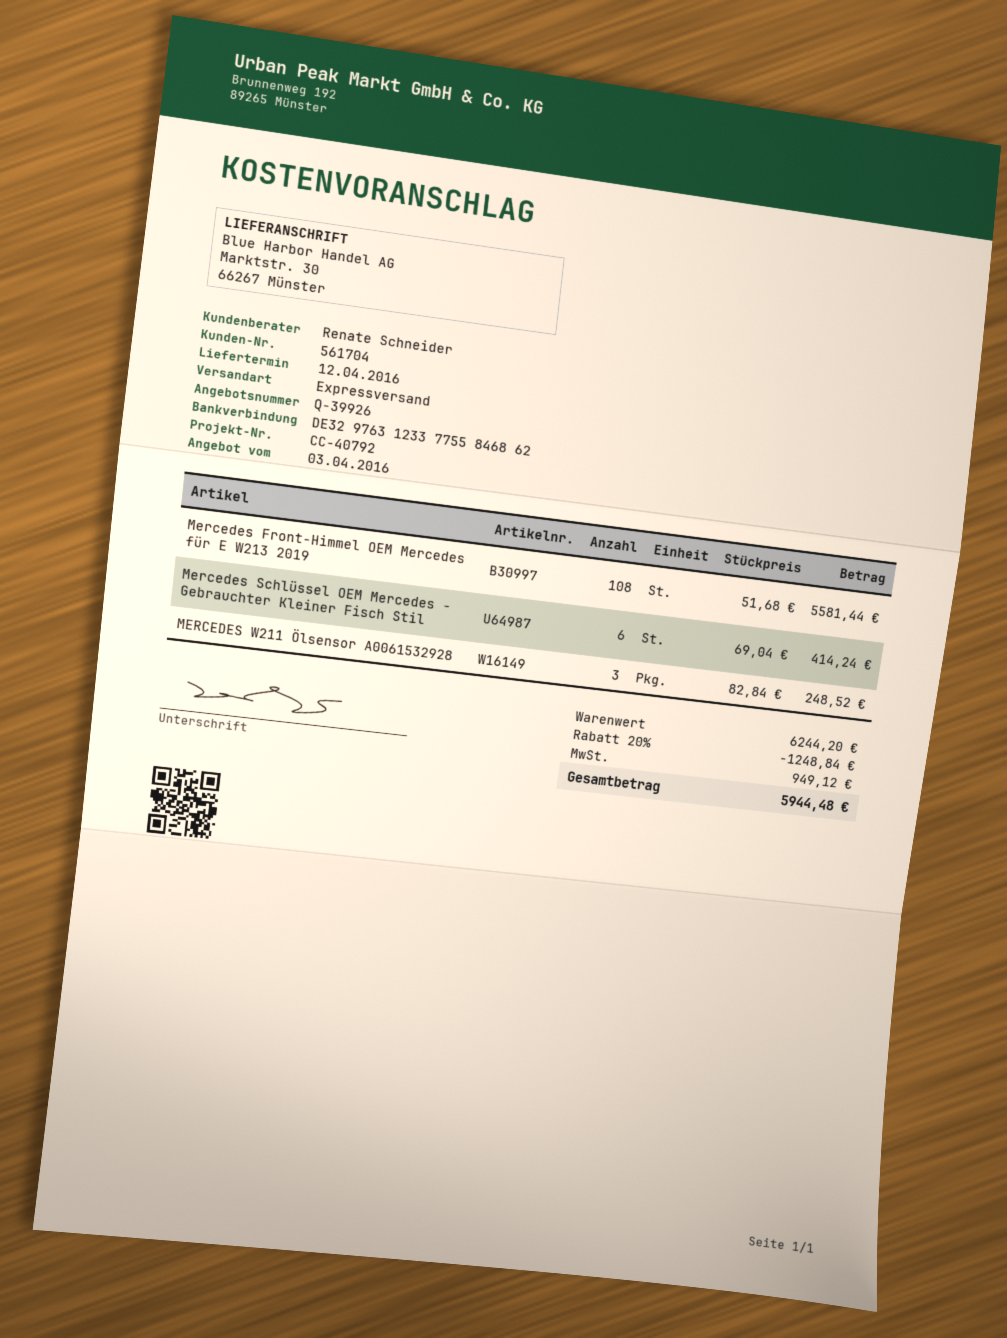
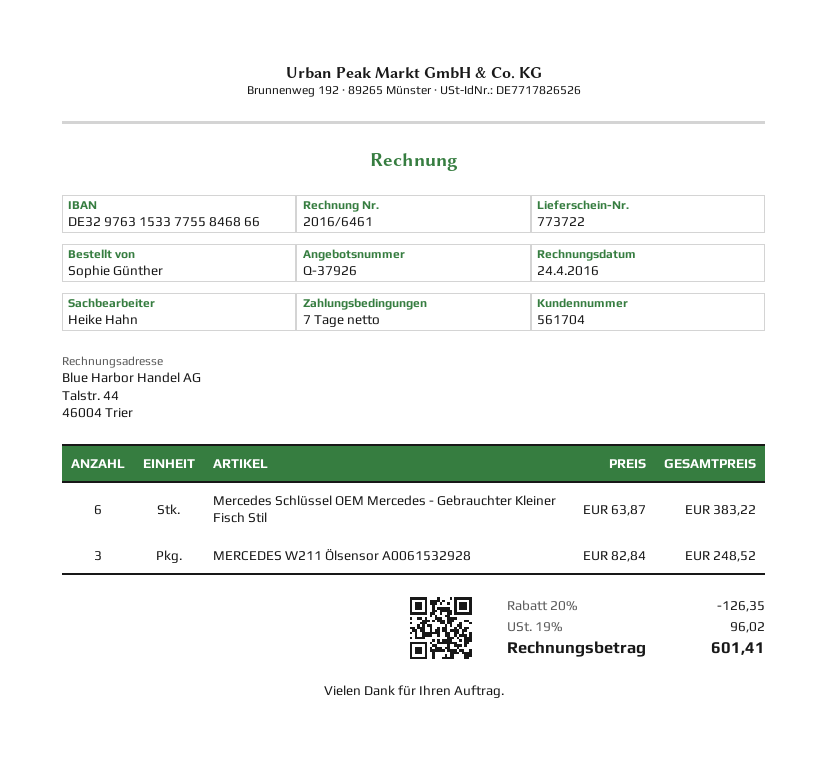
quote number: Q-39926 -> Q-37926
sales rep: Renate Schneider -> Heike Hahn
bank account: DE32976312337755846862 -> DE32976315337755846866
Mercedes Front-Himmel OEM Mercedes für E W213 2019: 108 x 51.68 = 5581.44 -> none
Mercedes Schlüssel OEM Mercedes - Gebrauchter Kleiner Fisch Stil: 6 x 69.04 = 414.24 -> 6 x 63.87 = 383.22
discount: 20% = 1248.84 -> 20% = 126.35
tax: 949.12 -> 96.02
total: 5944.48 -> 601.41

